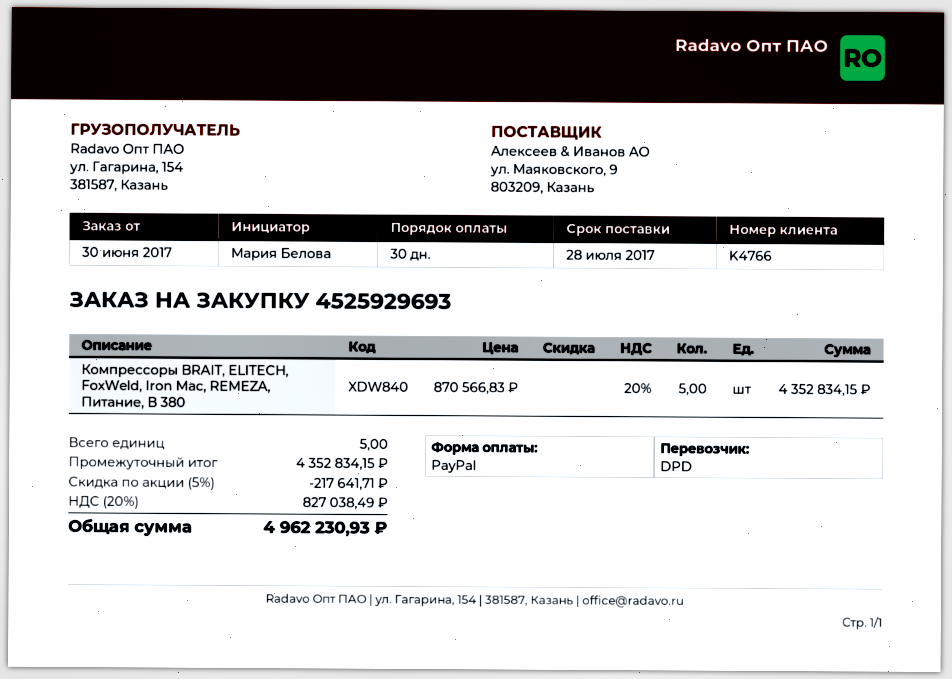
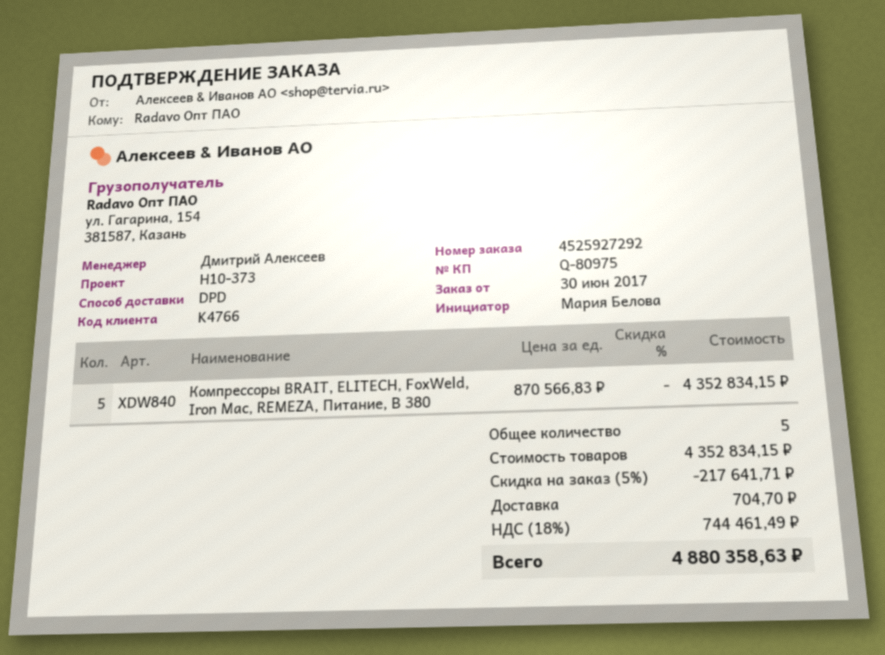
order number: 4525929693 -> 4525927292
shipping: none -> 704.70
tax: 20% = 827038.49 -> 18% = 744461.49
total: 4962230.93 -> 4880358.63

